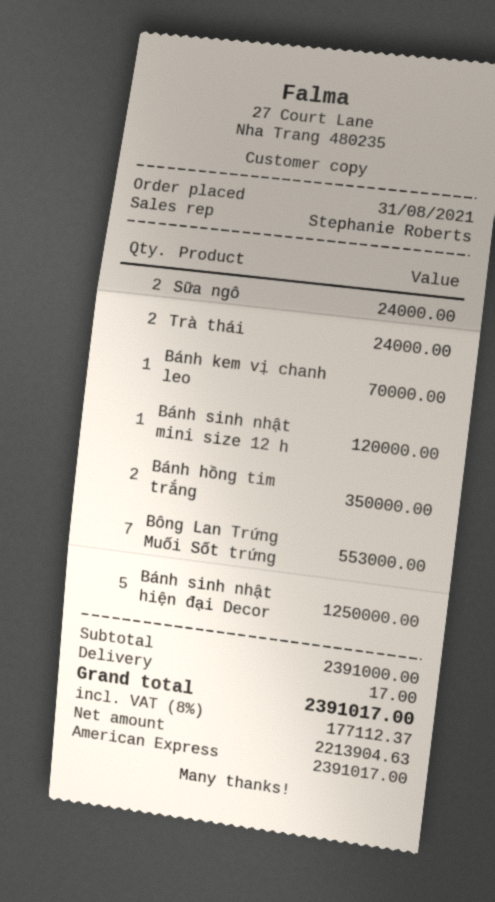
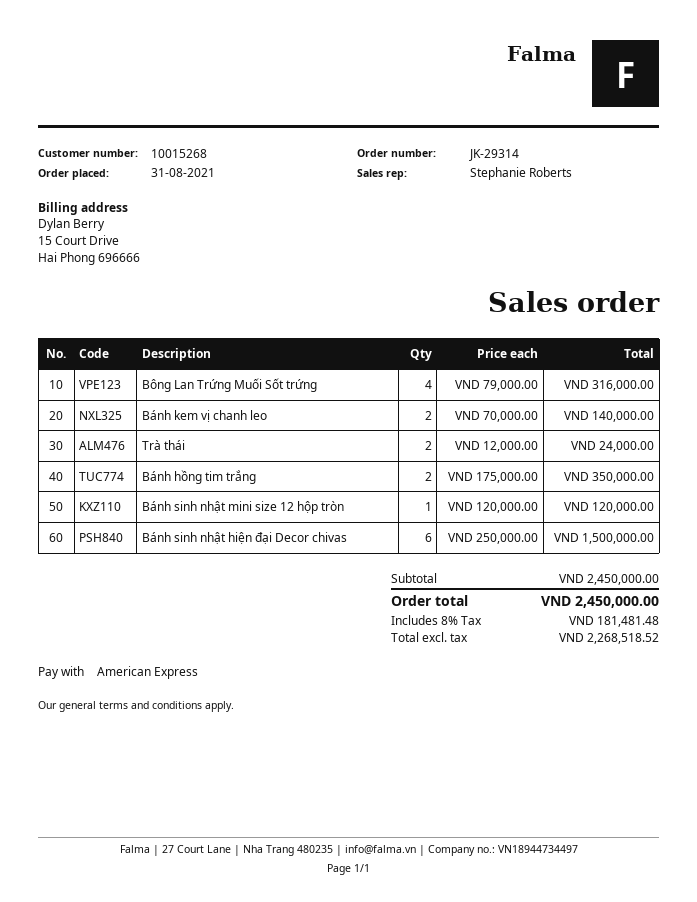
Sữa ngô: 2 for 24000.00 -> none
Bánh kem vị chanh leo: 1 for 70000.00 -> 2 for 140000.00
Bông Lan Trứng Muối Sốt trứng: 7 for 553000.00 -> 4 for 316000.00
Bánh sinh nhật hiện đại Decor: 5 for 1250000.00 -> 6 for 1500000.00
subtotal: 2391000.00 -> 2450000.00
shipping: 17.00 -> none
net: 2213904.63 -> 2268518.52
tax: 8% = 177112.37 -> 8% = 181481.48
total: 2391017.00 -> 2450000.00

